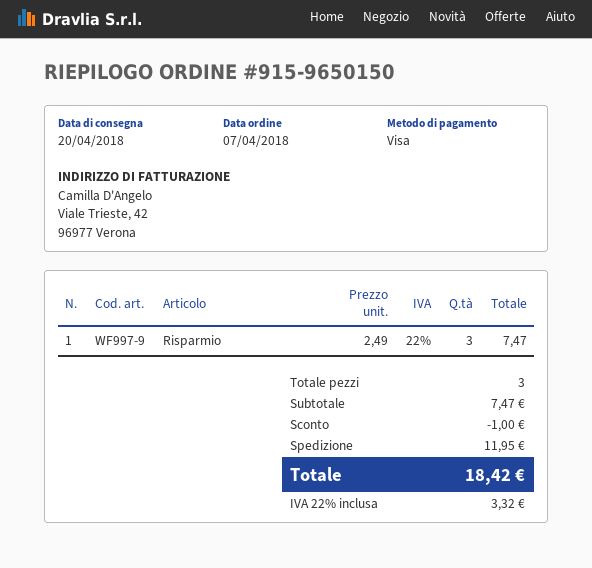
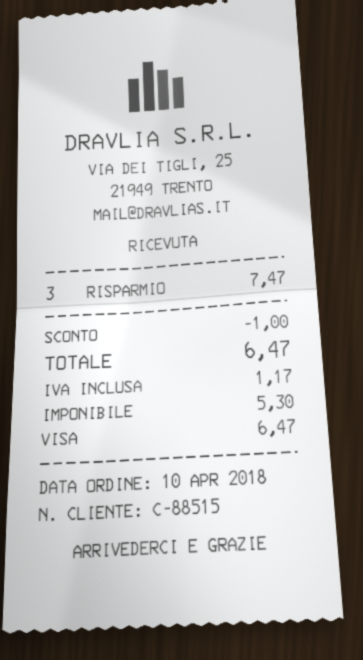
order date: 2018-04-07 -> 2018-04-10
shipping: 11.95 -> none
tax: 3.32 -> 1.17
total: 18.42 -> 6.47

